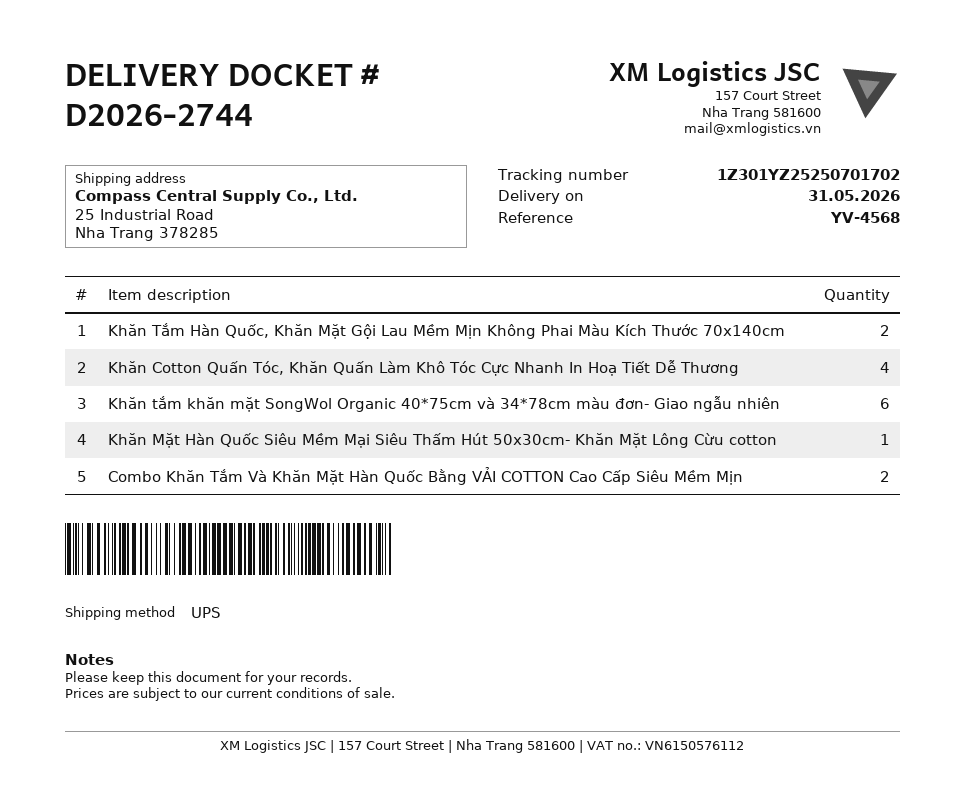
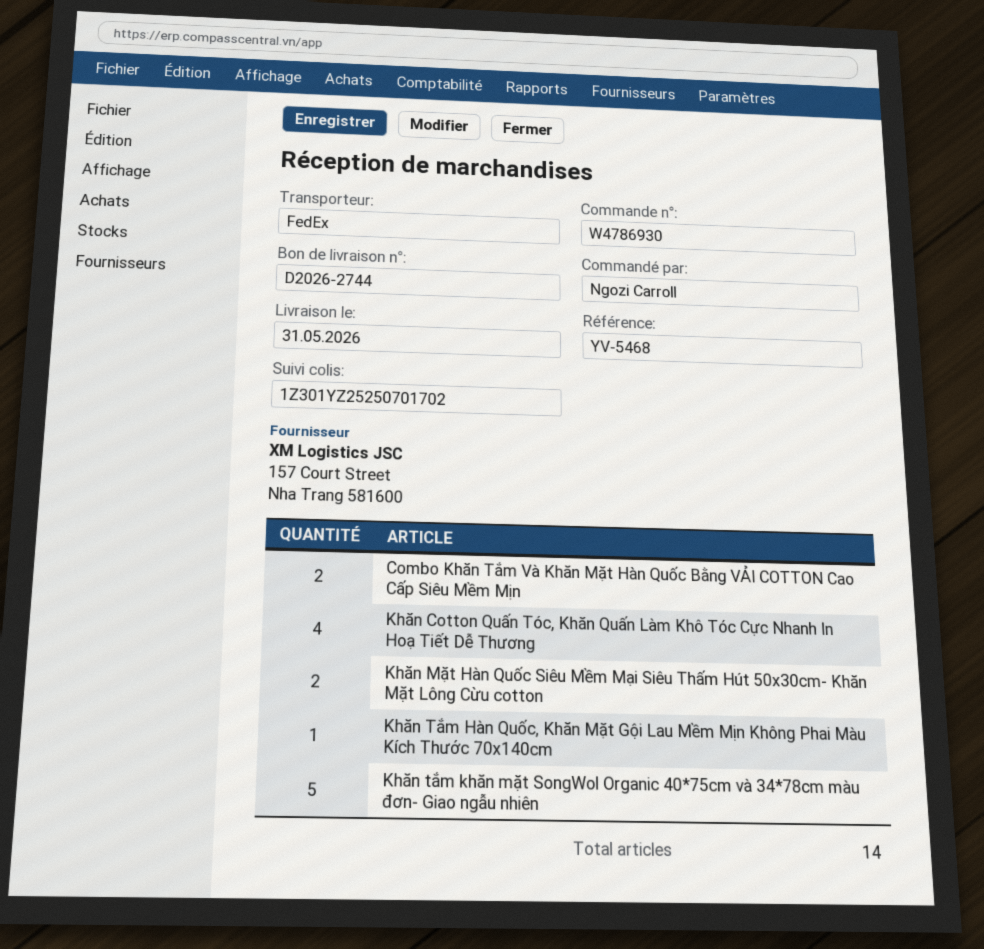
reference: YV-4568 -> YV-5468
shipping method: UPS -> FedEx
Khăn Tắm Hàn Quốc, Khăn Mặt Gội Lau Mềm Mịn Không Phai Màu Kích Thước 70x140cm: 2 -> 1
Khăn tắm khăn mặt SongWol Organic 40*75cm và 34*78cm màu đơn- Giao ngẫu nhiên: 6 -> 5
Khăn Mặt Hàn Quốc Siêu Mềm Mại Siêu Thấm Hút 50x30cm- Khăn Mặt Lông Cừu cotton: 1 -> 2

